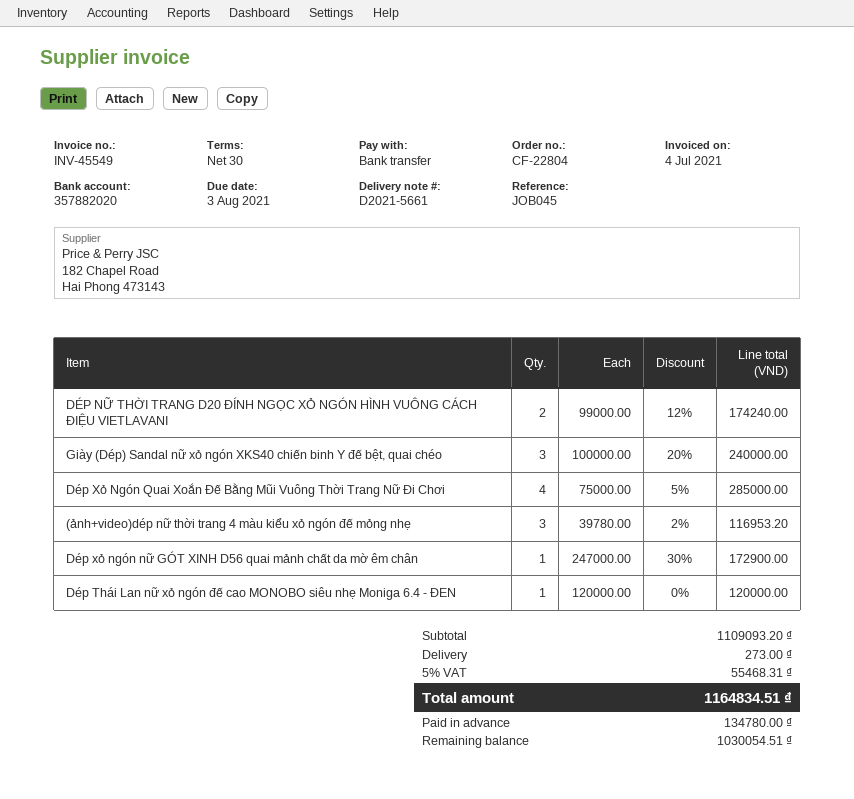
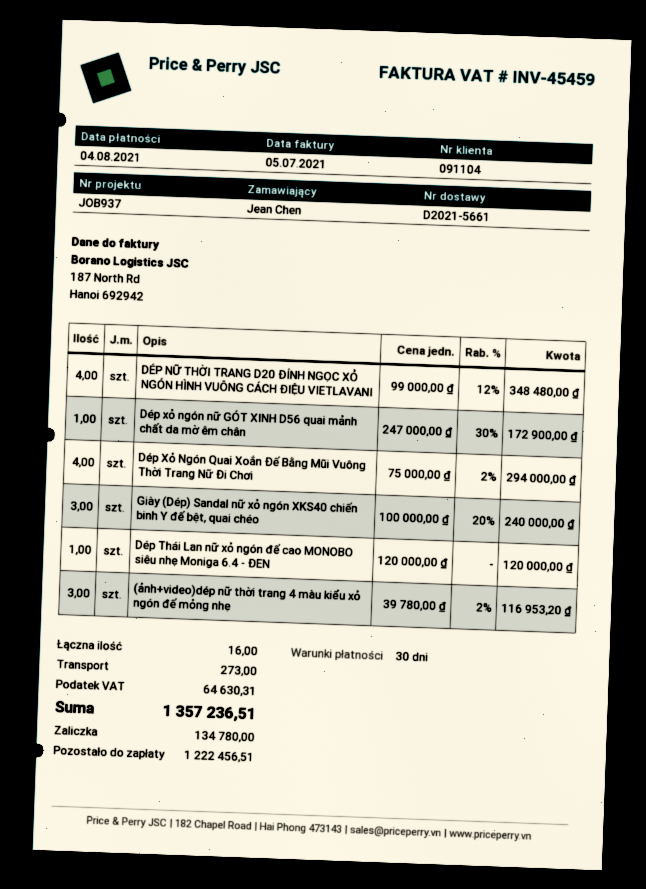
invoice number: INV-45549 -> INV-45459
invoice date: 2021-07-04 -> 2021-07-05
due date: 2021-08-03 -> 2021-08-04
reference: JOB045 -> JOB937
DÉP NỮ THỜI TRANG D20 ĐÍNH NGỌC XỎ NGÓN HÌNH VUÔNG CÁCH ĐIỆU VIETLAVANI: 2 x 99000.00 - 12% = 174240.00 -> 4 x 99000.00 - 12% = 348480.00
Dép Xỏ Ngón Quai Xoắn Đế Bằng Mũi Vuông Thời Trang Nữ Đi Chơi: 4 x 75000.00 - 5% = 285000.00 -> 4 x 75000.00 - 2% = 294000.00
tax: 55468.31 -> 64630.31
total: 1164834.51 -> 1357236.51
balance: 1030054.51 -> 1222456.51

